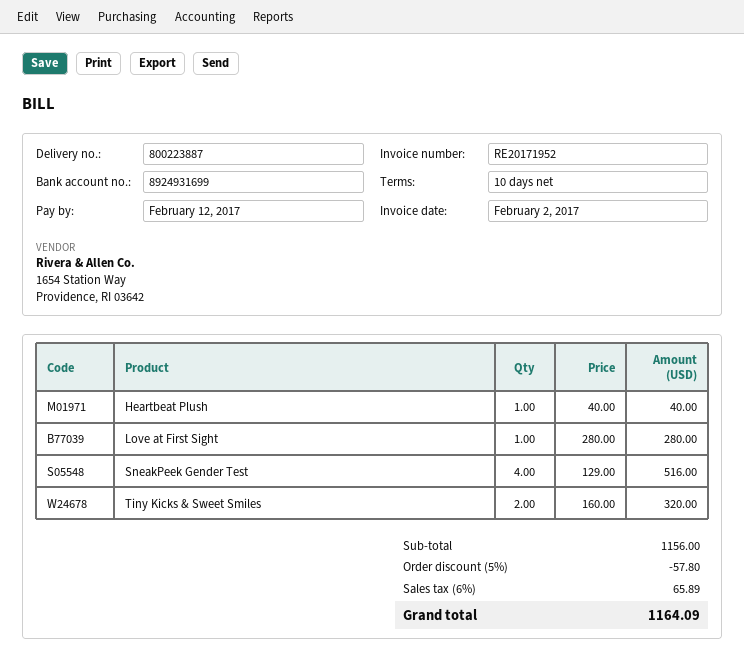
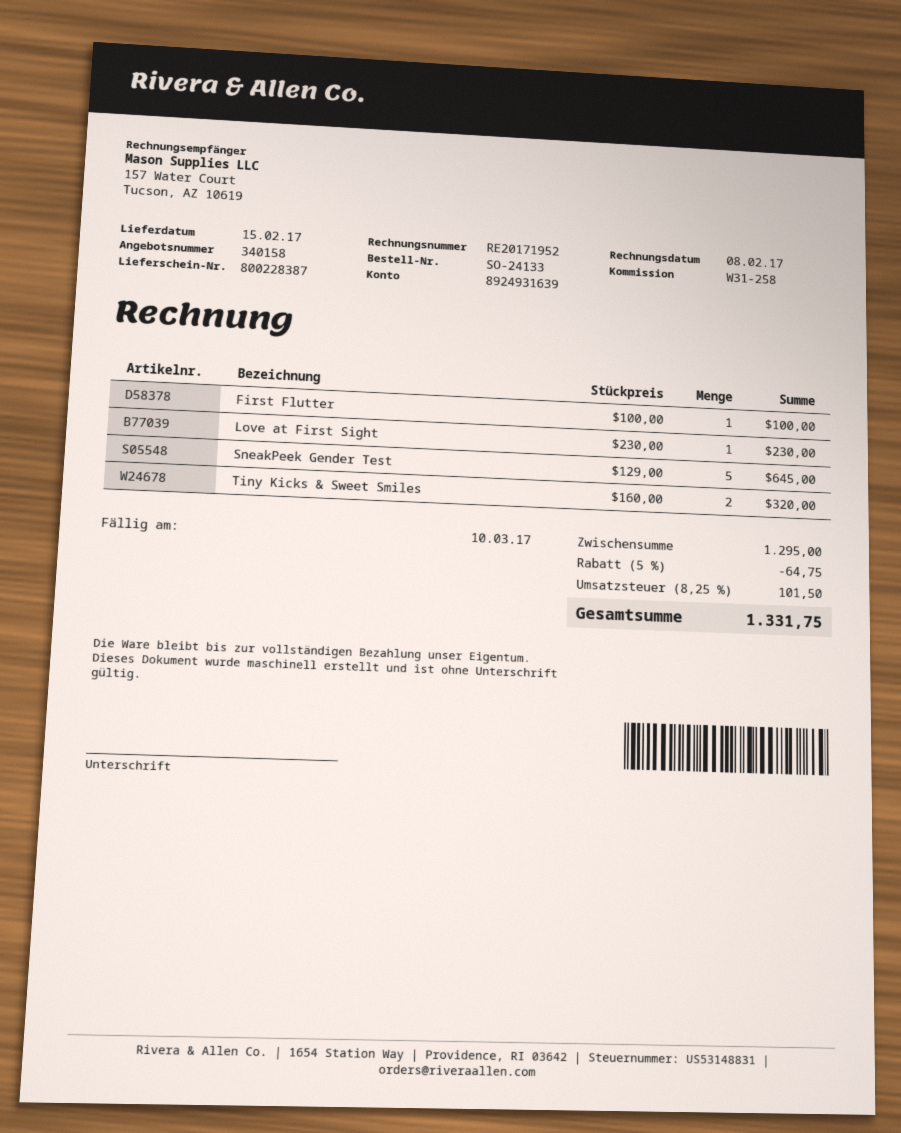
delivery note number: 800223887 -> 800228387
invoice date: 2017-02-02 -> 2017-02-08
due date: 2017-02-12 -> 2017-03-10
bank account: 8924931699 -> 8924931639
Heartbeat Plush: 1 x 40.00 = 40.00 -> none
Love at First Sight: 1 x 280.00 = 280.00 -> 1 x 230.00 = 230.00
SneakPeek Gender Test: 4 x 129.00 = 516.00 -> 5 x 129.00 = 645.00
First Flutter: none -> 1 x 100.00 = 100.00
subtotal: 1156.00 -> 1295.00
discount: 5% = 57.80 -> 5% = 64.75
tax: 6% = 65.89 -> 8.25% = 101.50
total: 1164.09 -> 1331.75

